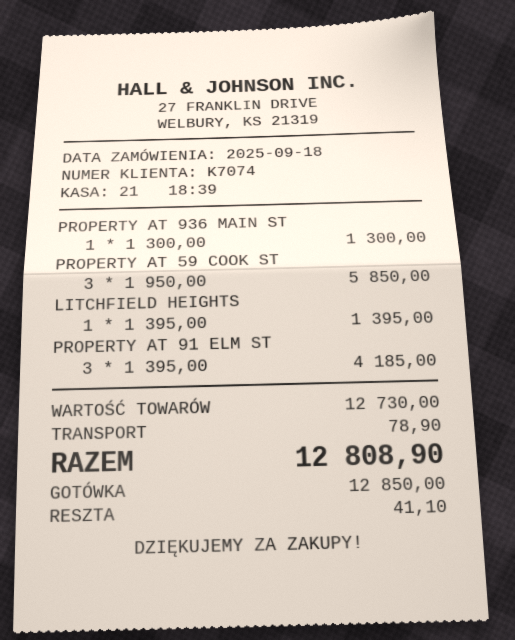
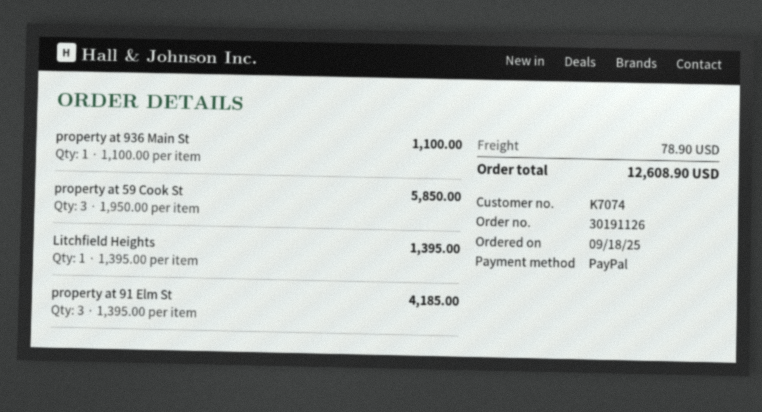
payment method: cash -> PayPal
PROPERTY AT 936 MAIN ST: 1 x 1300.00 = 1300.00 -> 1 x 1100.00 = 1100.00
total: 12808.90 -> 12608.90

